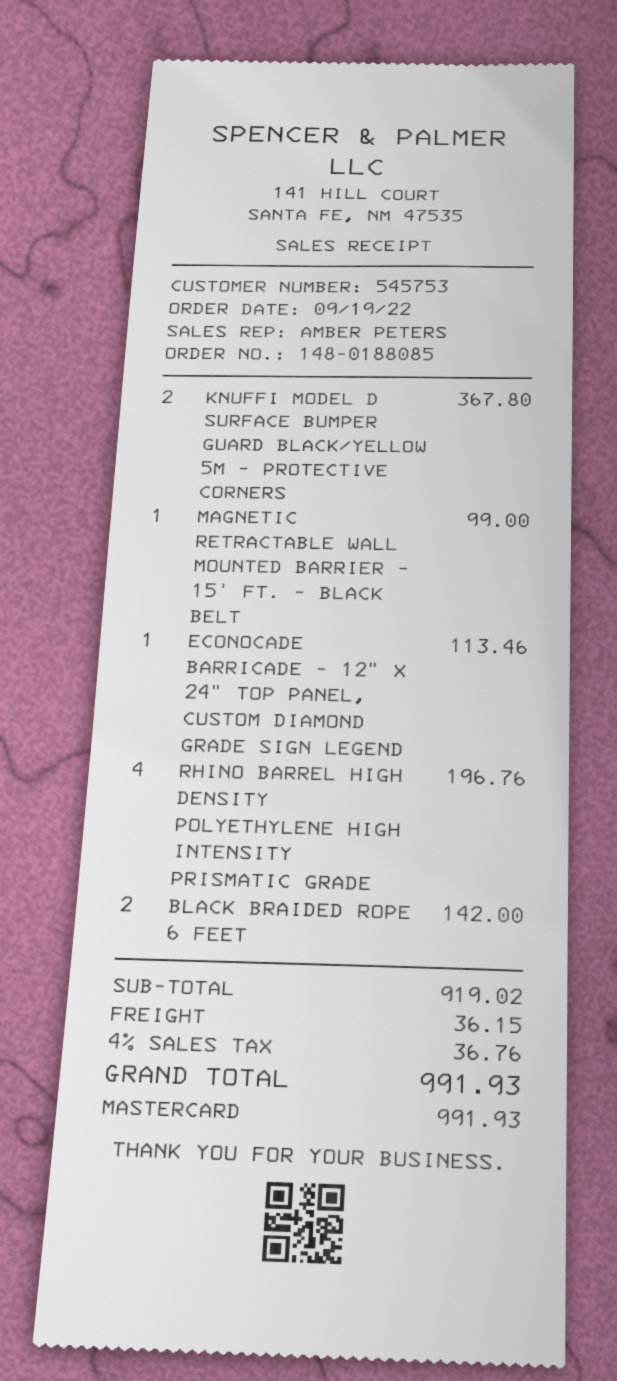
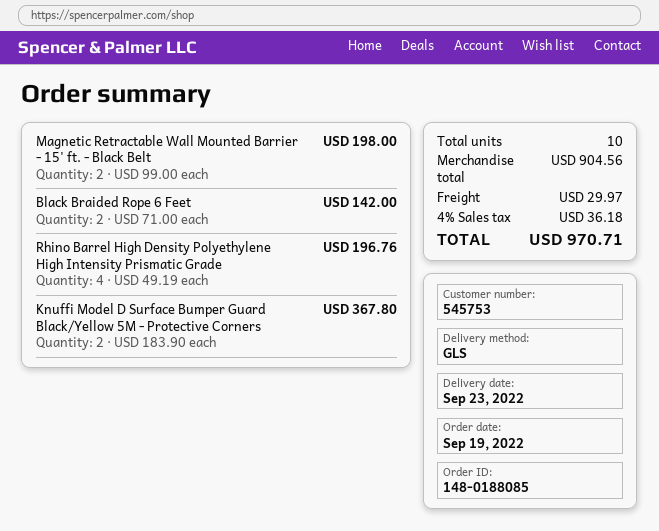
MAGNETIC RETRACTABLE WALL MOUNTED BARRIER - 15' FT. - BLACK BELT: 1 for 99.00 -> 2 for 198.00
ECONOCADE BARRICADE - 12" X 24" TOP PANEL, CUSTOM DIAMOND GRADE SIGN LEGEND: 1 for 113.46 -> none
subtotal: 919.02 -> 904.56
shipping: 36.15 -> 29.97
tax: 4% = 36.76 -> 4% = 36.18
total: 991.93 -> 970.71

